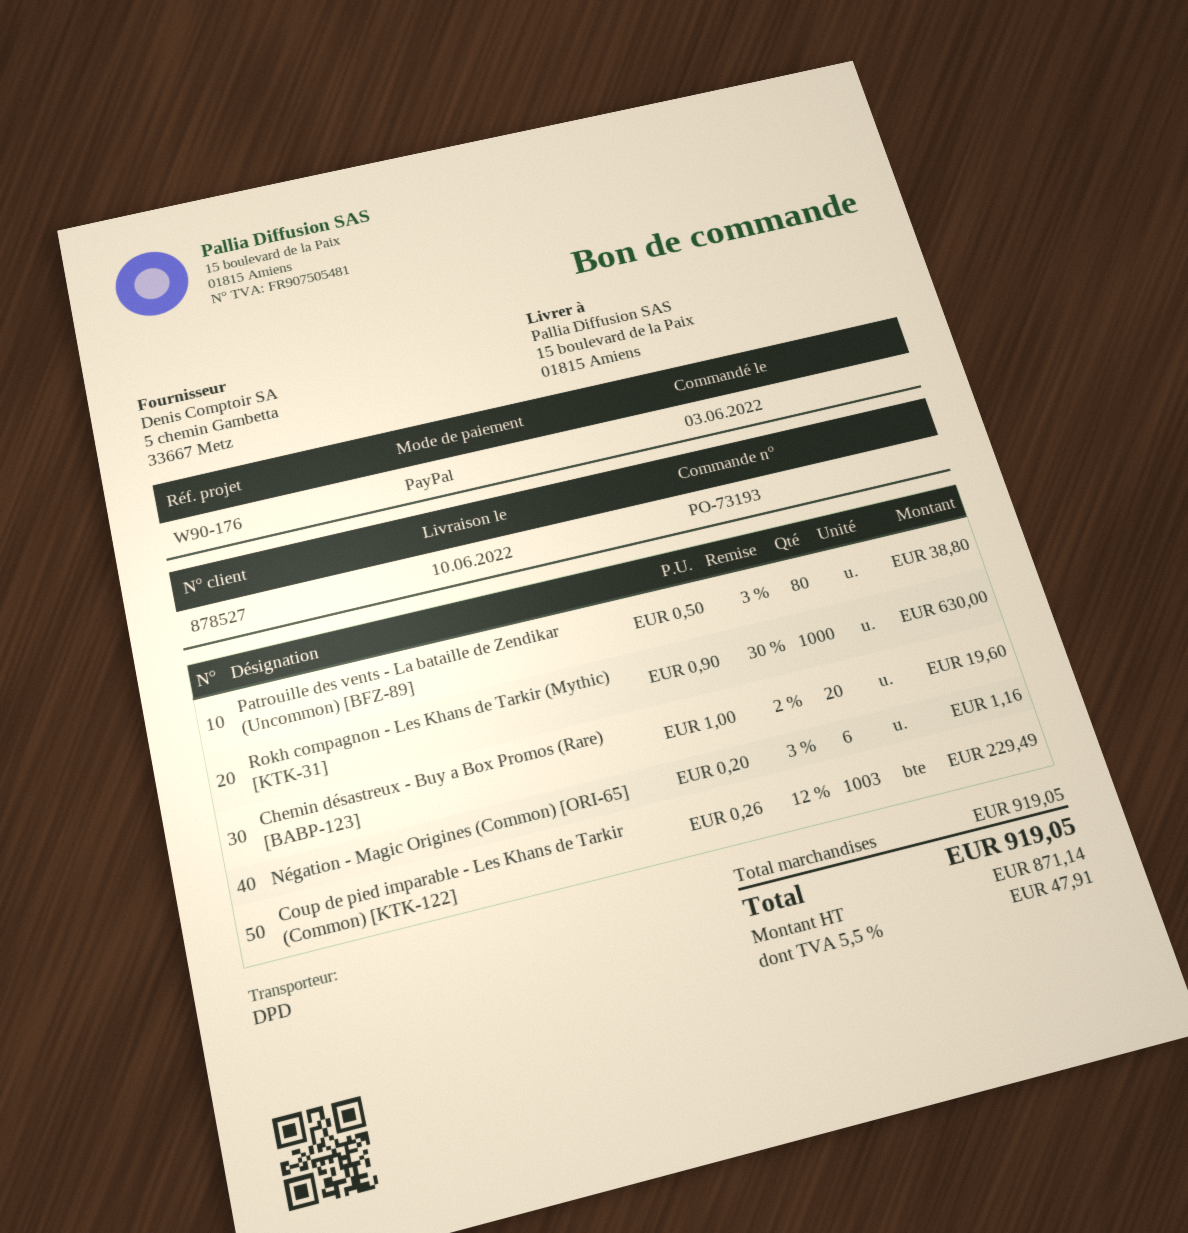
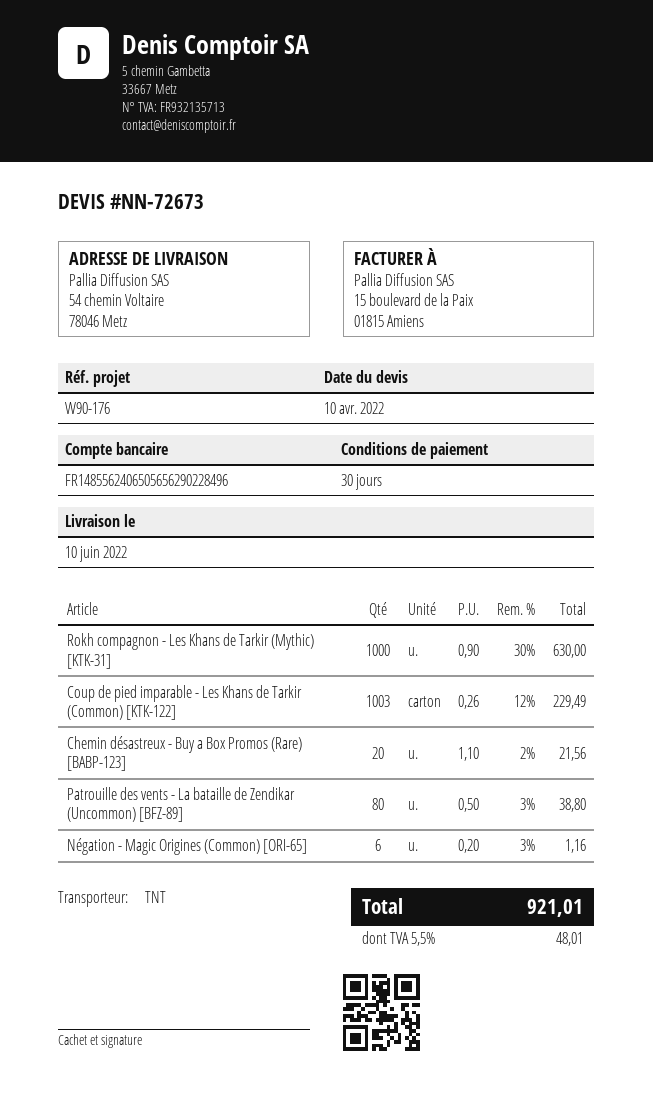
shipping method: DPD -> TNT
ship to: 15 boulevard de la Paix, 01815 Amiens -> 54 chemin Voltaire, 78046 Metz
Chemin désastreux - Buy a Box Promos (Rare) [BABP-123]: 20 x 1.00 - 2% = 19.60 -> 20 x 1.10 - 2% = 21.56
tax: 5.5% = 47.91 -> 5.5% = 48.01
total: 919.05 -> 921.01

